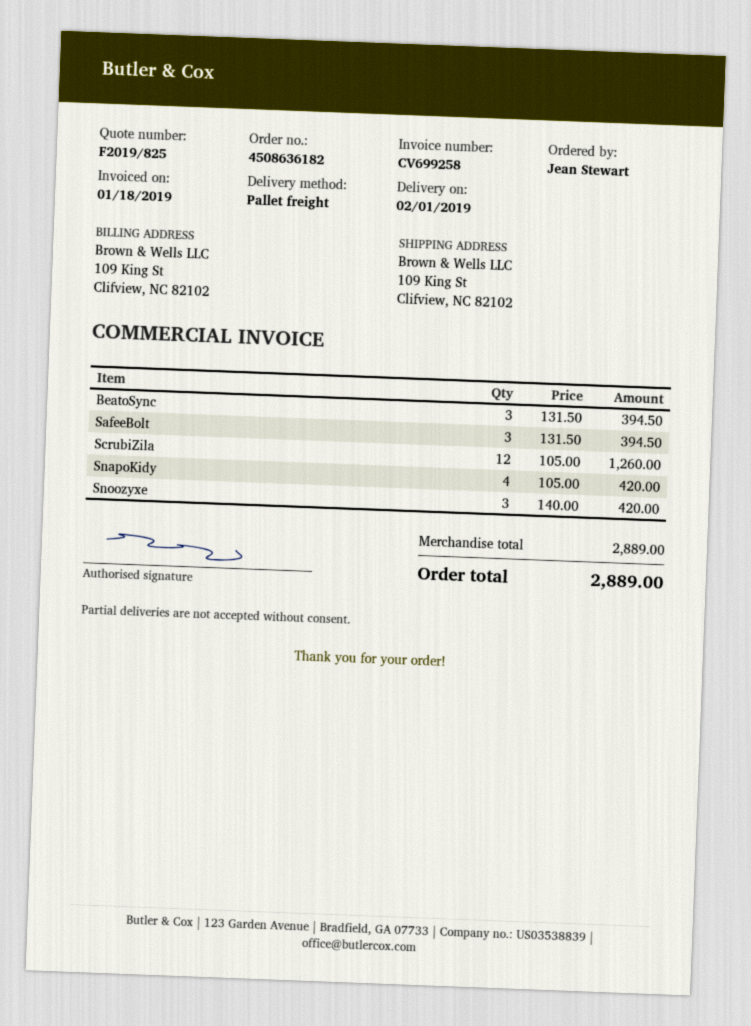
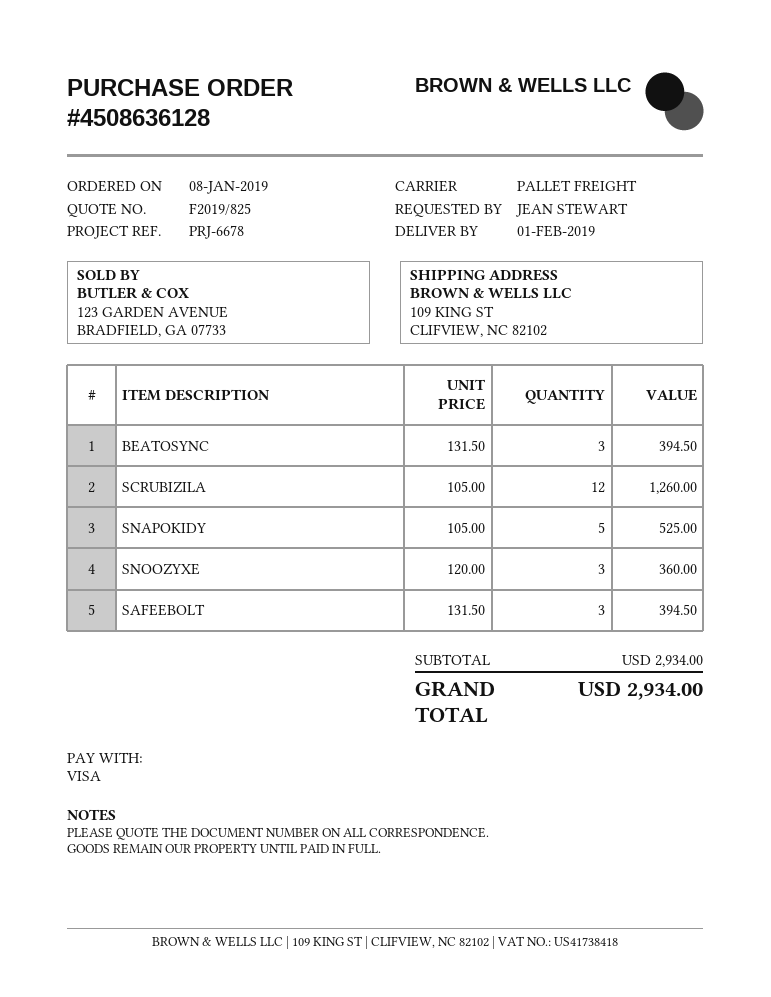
order number: 4508636182 -> 4508636128
SnapoKidy: 4 x 105.00 = 420.00 -> 5 x 105.00 = 525.00
Snoozyxe: 3 x 140.00 = 420.00 -> 3 x 120.00 = 360.00
subtotal: 2889.00 -> 2934.00
total: 2889.00 -> 2934.00

